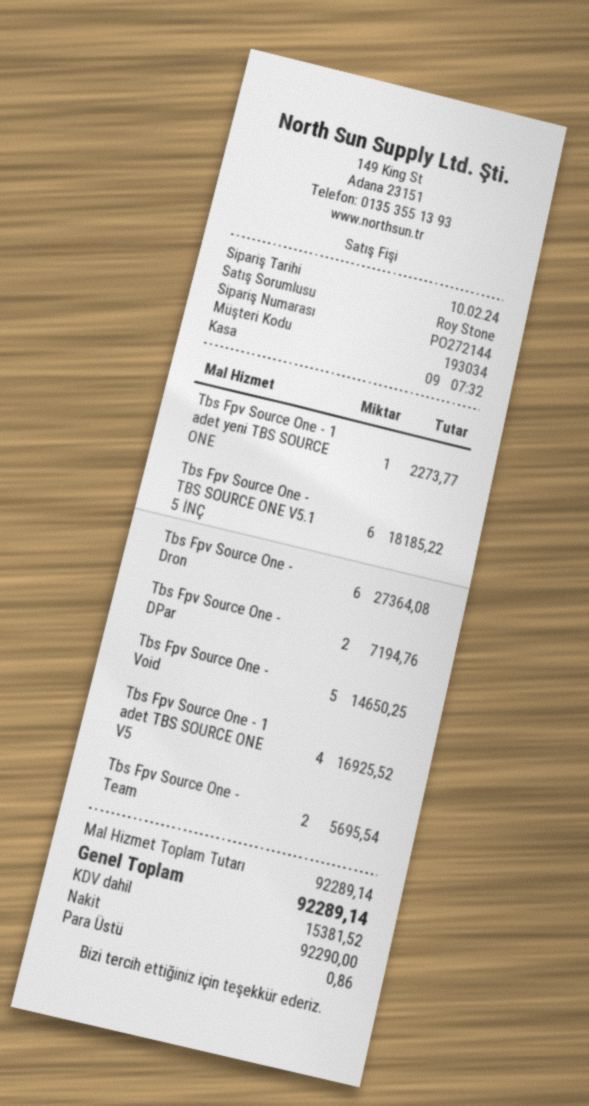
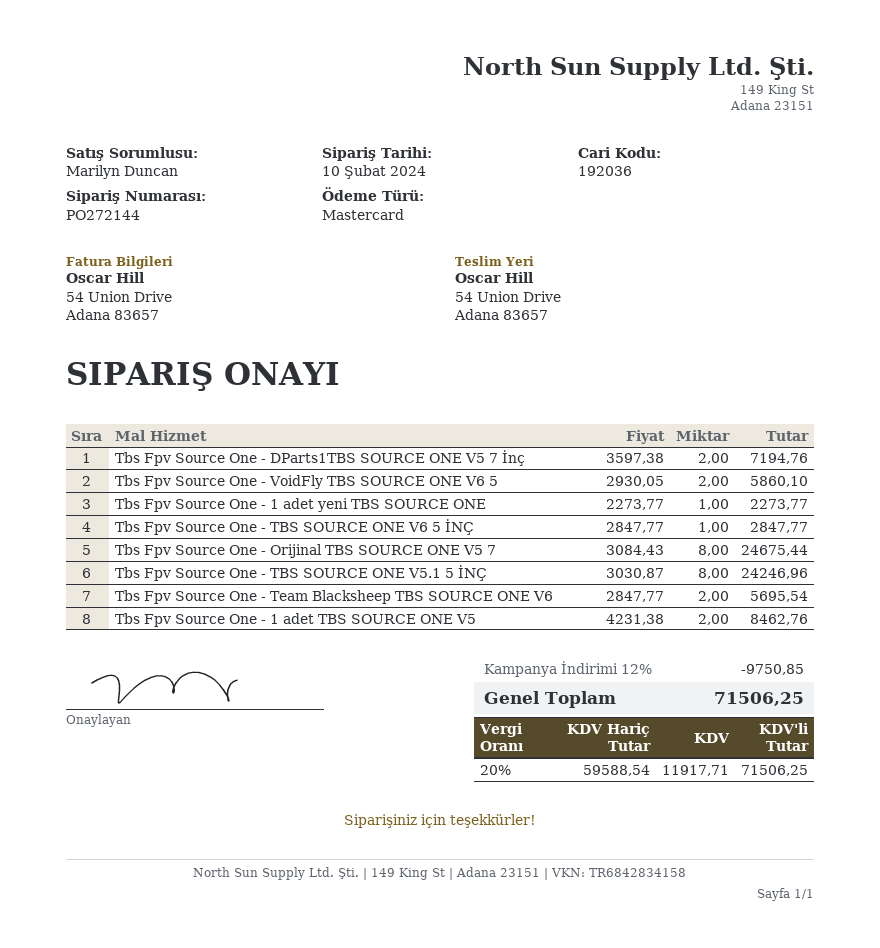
customer number: 193034 -> 192036
sales rep: Roy Stone -> Marilyn Duncan
payment method: cash -> Mastercard
Tbs Fpv Source One - TBS SOURCE ONE V5.1 5 İNÇ: 6 for 18185.22 -> 8 for 24246.96
Tbs Fpv Source One - Dron: 6 for 27364.08 -> none
Tbs Fpv Source One - Void: 5 for 14650.25 -> 2 for 5860.10
Tbs Fpv Source One - 1 adet TBS SOURCE ONE V5: 4 for 16925.52 -> 2 for 8462.76
Tbs Fpv Source One - TBS SOURCE ONE V6 5 İNÇ: none -> 1 for 2847.77
Tbs Fpv Source One - Orijinal TBS SOURCE ONE V5 7: none -> 8 for 24675.44
discount: none -> 12% = 9750.85
tax: 15381.52 -> 11917.71
total: 92289.14 -> 71506.25

